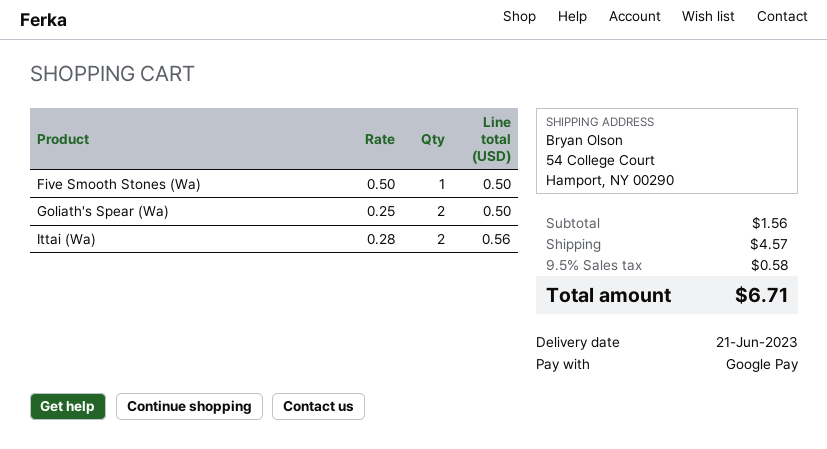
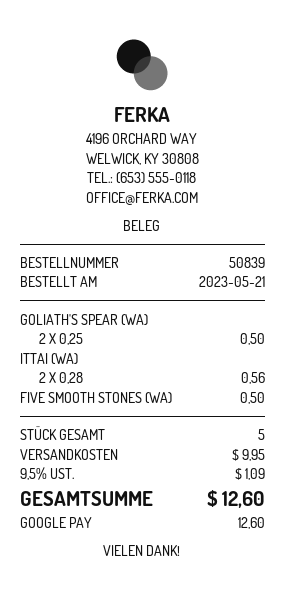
shipping: 4.57 -> 9.95
tax: 9.5% = 0.58 -> 9.5% = 1.09
total: 6.71 -> 12.60

